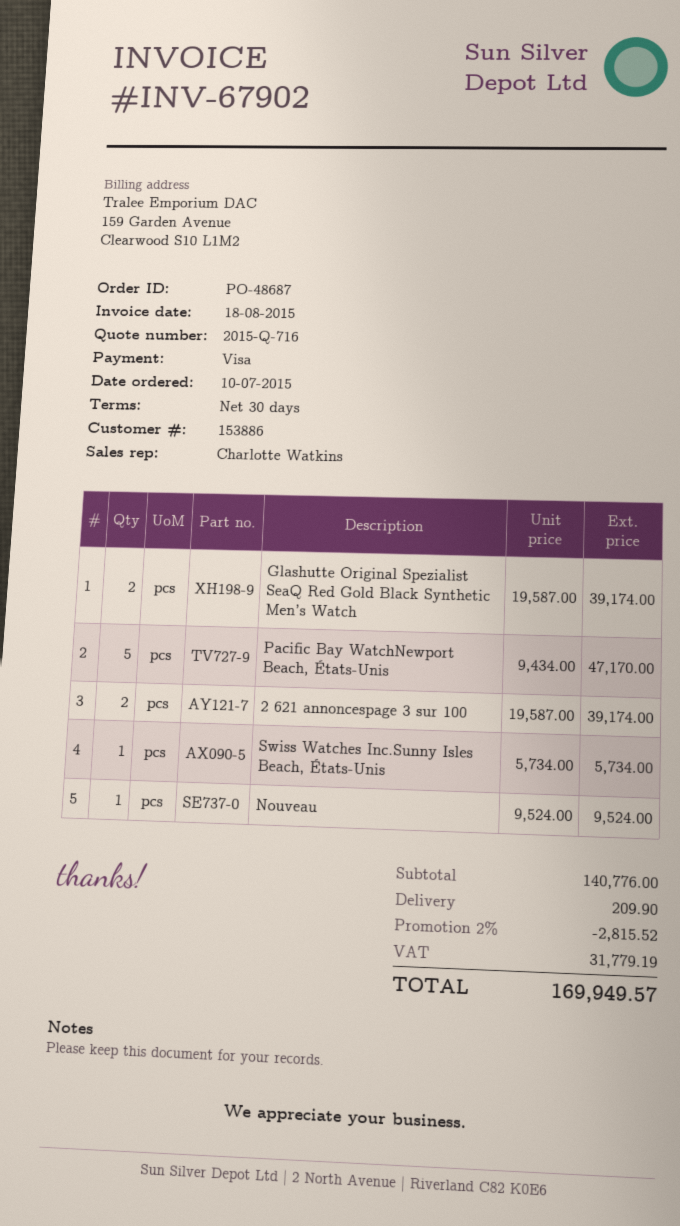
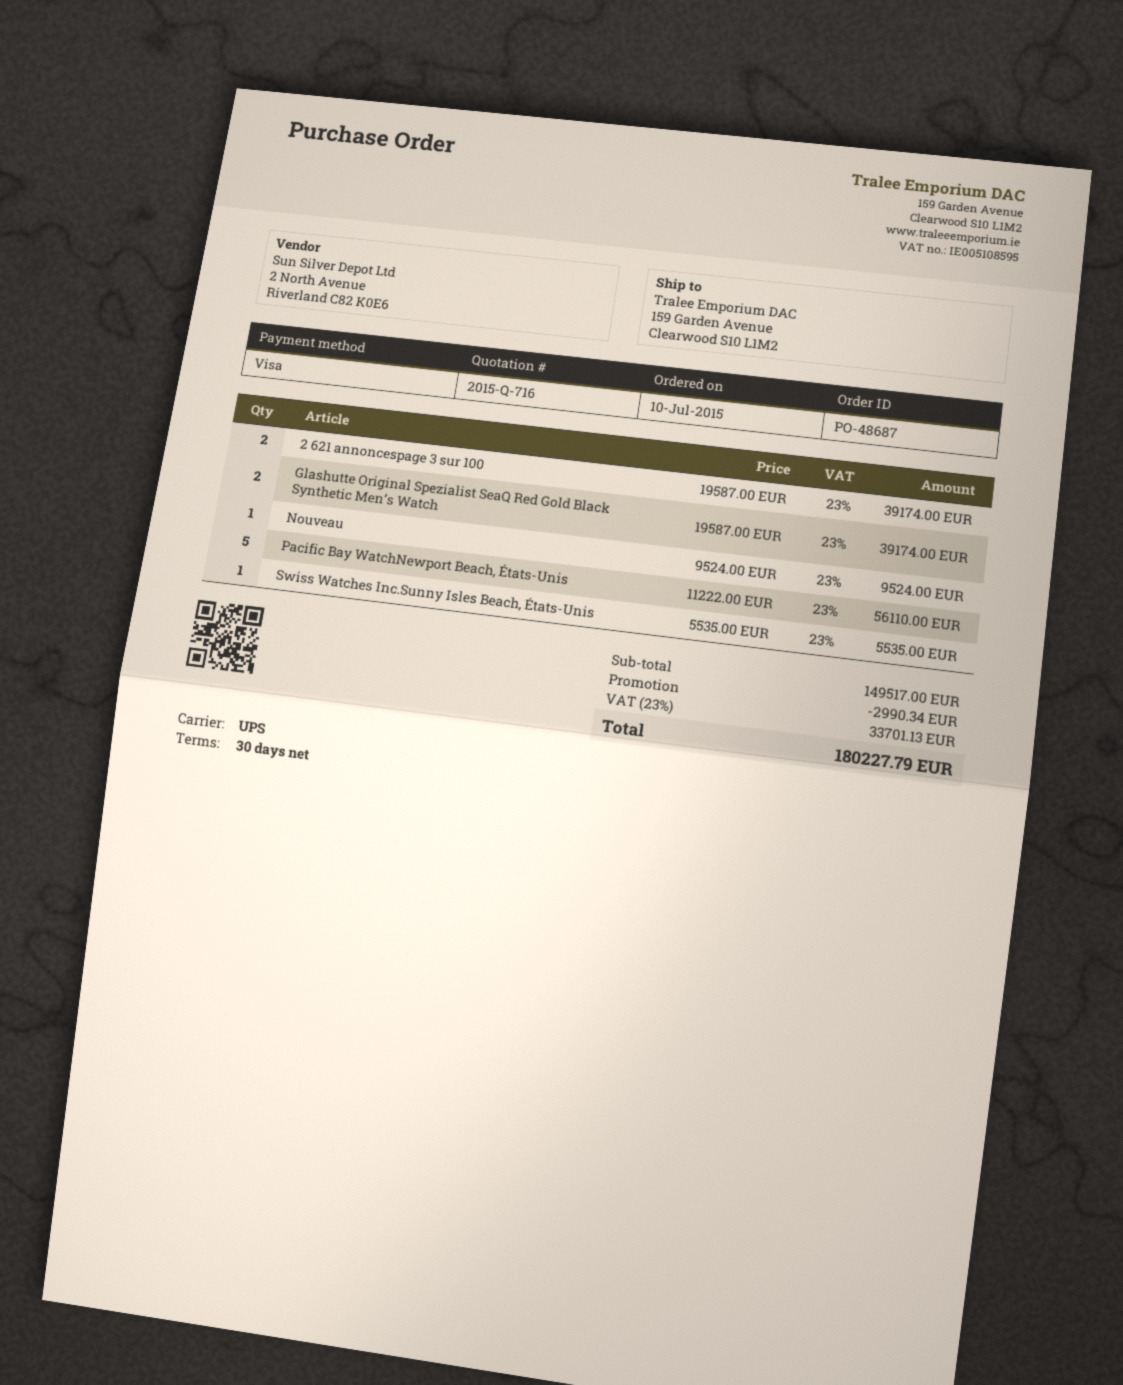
Pacific Bay WatchNewport Beach, États-Unis: 5 x 9434.00 = 47170.00 -> 5 x 11222.00 = 56110.00
Swiss Watches Inc.Sunny Isles Beach, États-Unis: 1 x 5734.00 = 5734.00 -> 1 x 5535.00 = 5535.00
subtotal: 140776.00 -> 149517.00
discount: 2815.52 -> 2990.34
shipping: 209.90 -> none
tax: 31779.19 -> 33701.13
total: 169949.57 -> 180227.79

